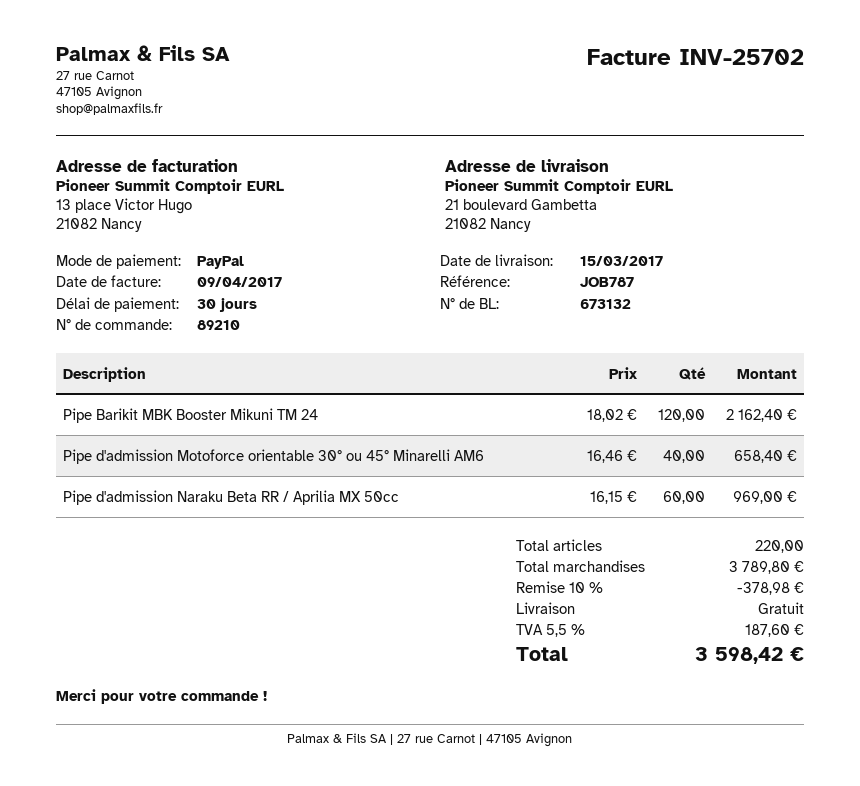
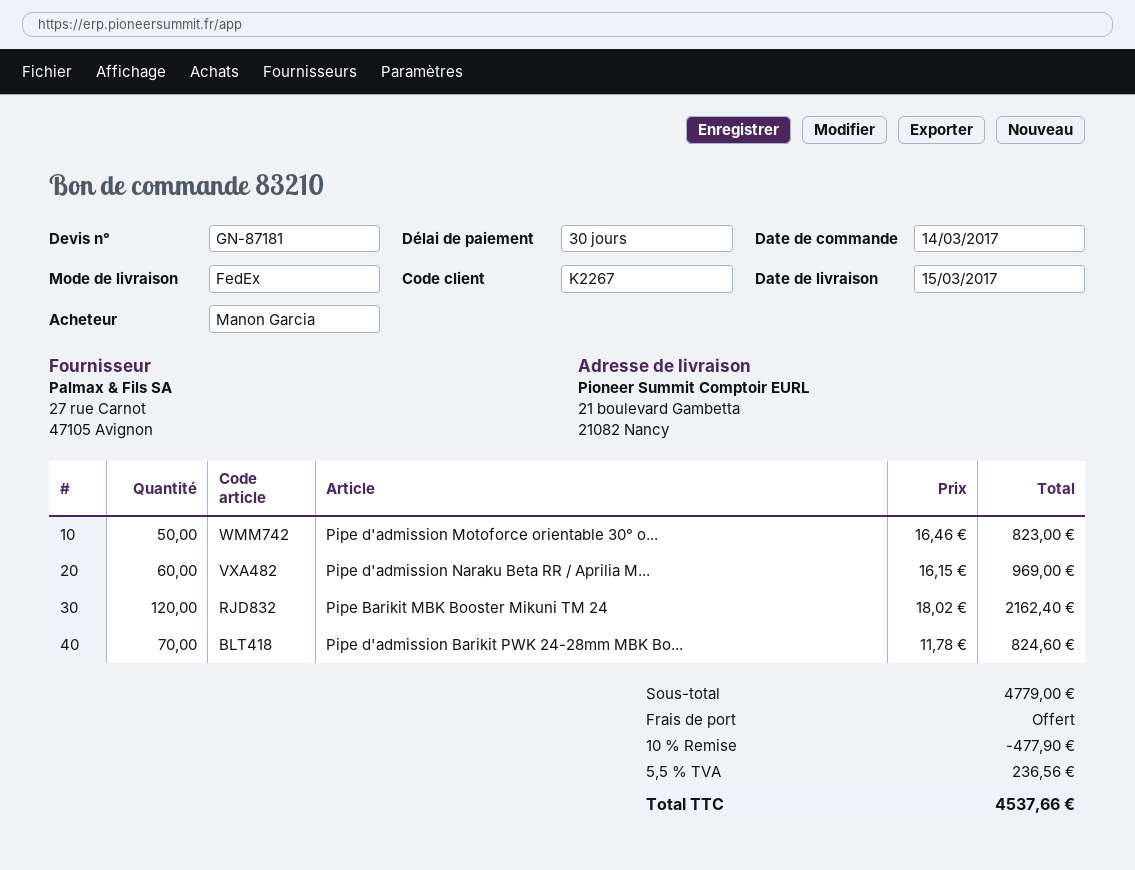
order number: 89210 -> 83210
Pipe d'admission Motoforce orientable 30° ou 45° Minarelli AM6: 40 x 16.46 = 658.40 -> 50 x 16.46 = 823.00
Pipe d'admission Barikit PWK 24-28mm MBK Bo...: none -> 70 x 11.78 = 824.60
subtotal: 3789.80 -> 4779.00
discount: 10% = 378.98 -> 10% = 477.90
tax: 5.5% = 187.60 -> 5.5% = 236.56
total: 3598.42 -> 4537.66

